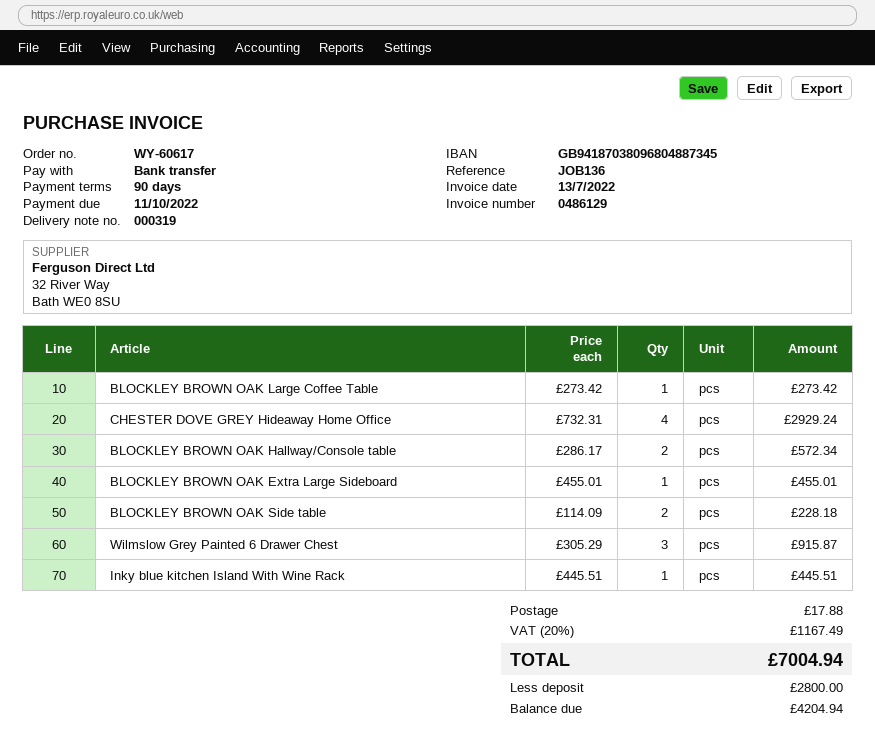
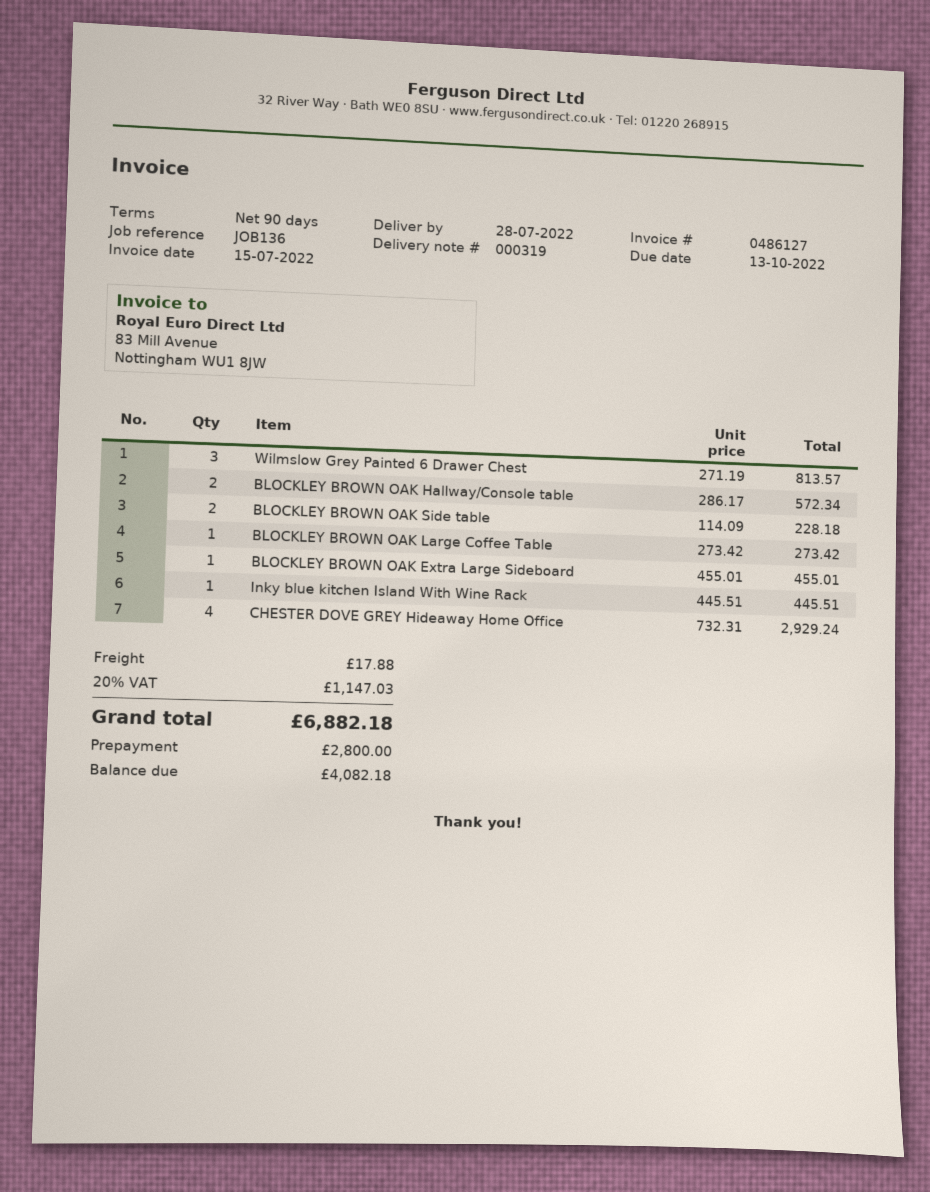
invoice number: 0486129 -> 0486127
invoice date: 2022-07-13 -> 2022-07-15
due date: 2022-10-11 -> 2022-10-13
Wilmslow Grey Painted 6 Drawer Chest: 3 x 305.29 = 915.87 -> 3 x 271.19 = 813.57
tax: 20% = 1167.49 -> 20% = 1147.03
total: 7004.94 -> 6882.18
balance: 4204.94 -> 4082.18

